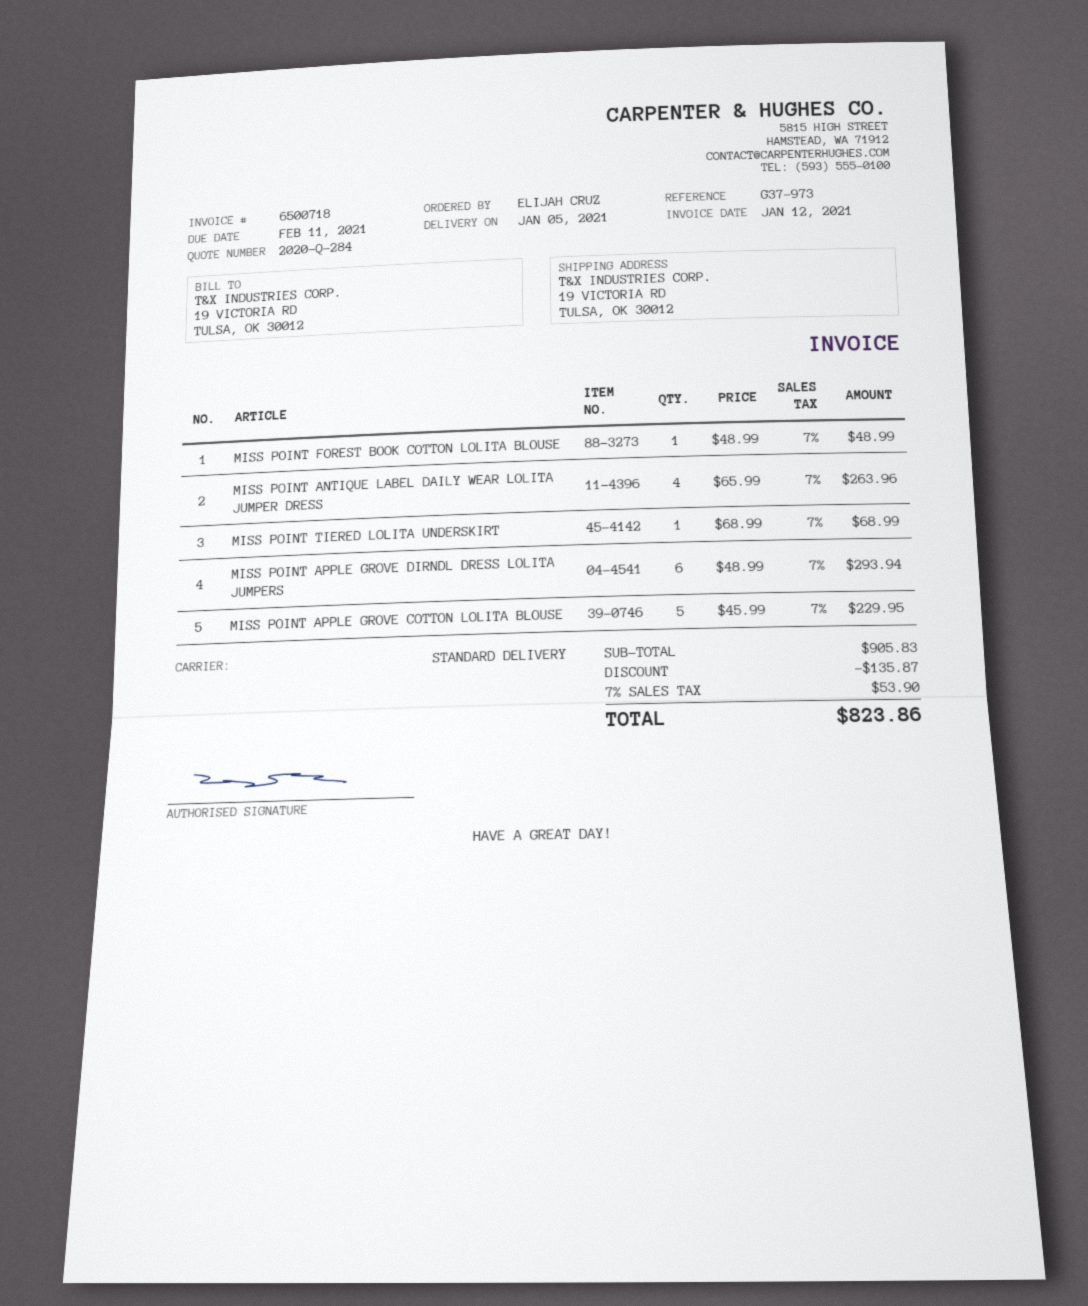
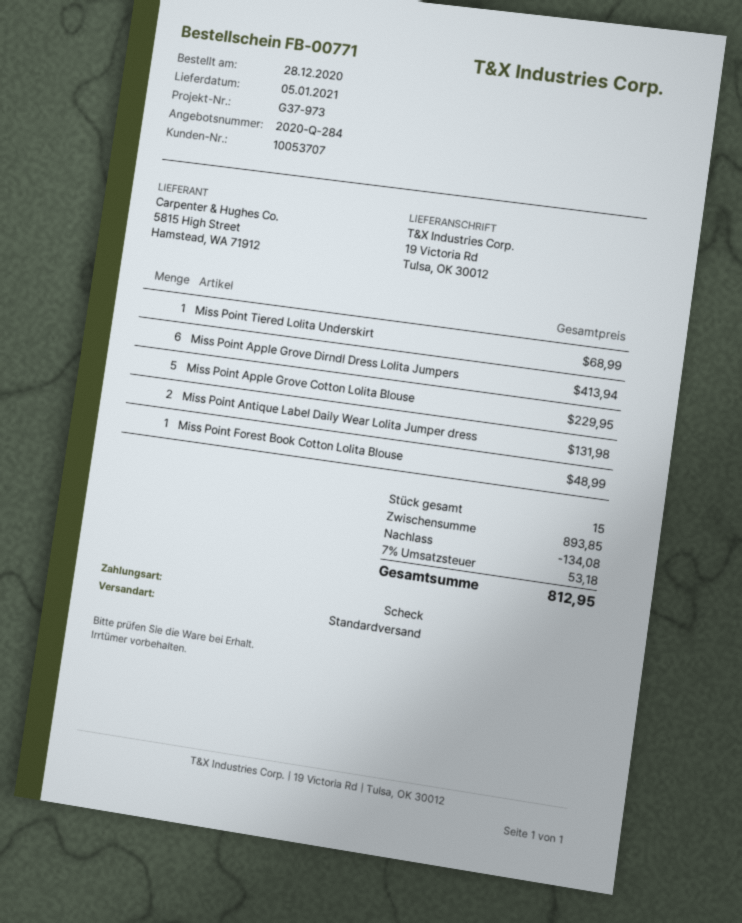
MISS POINT ANTIQUE LABEL DAILY WEAR LOLITA JUMPER DRESS: 4 for 263.96 -> 2 for 131.98
MISS POINT APPLE GROVE DIRNDL DRESS LOLITA JUMPERS: 6 for 293.94 -> 6 for 413.94
subtotal: 905.83 -> 893.85
discount: 135.87 -> 134.08
tax: 7% = 53.90 -> 7% = 53.18
total: 823.86 -> 812.95

